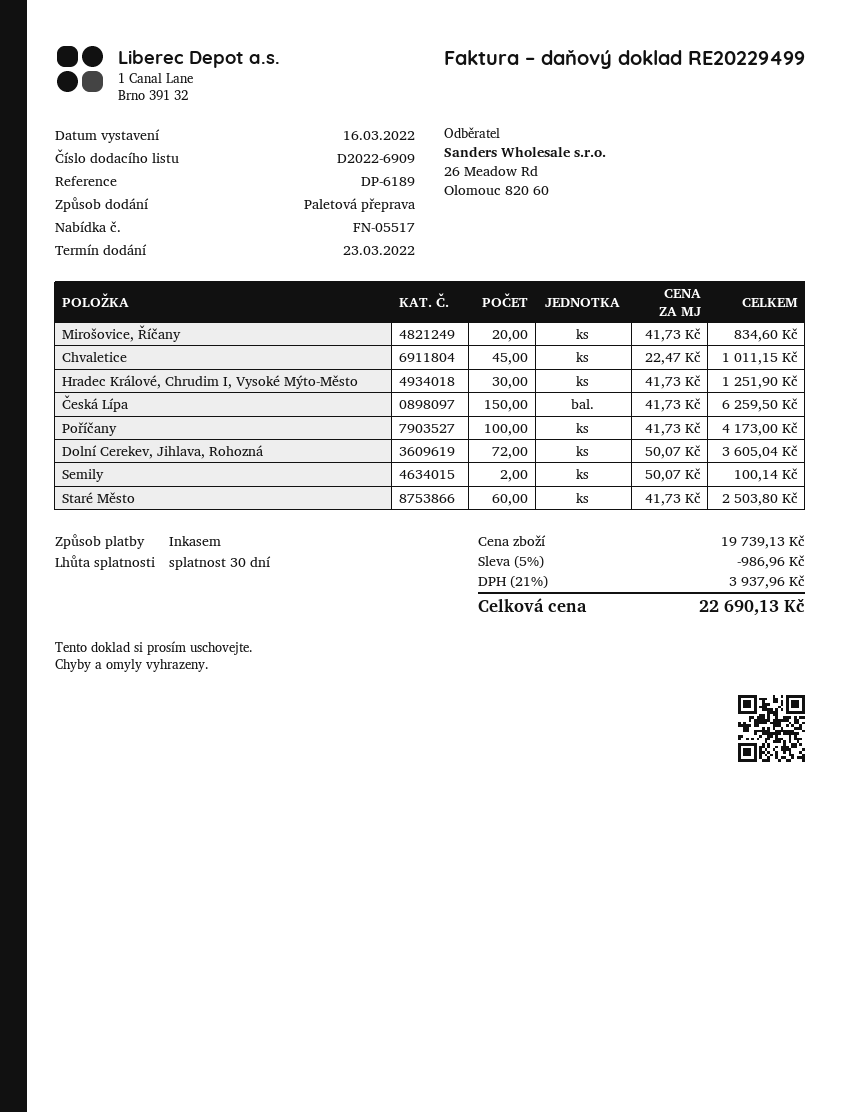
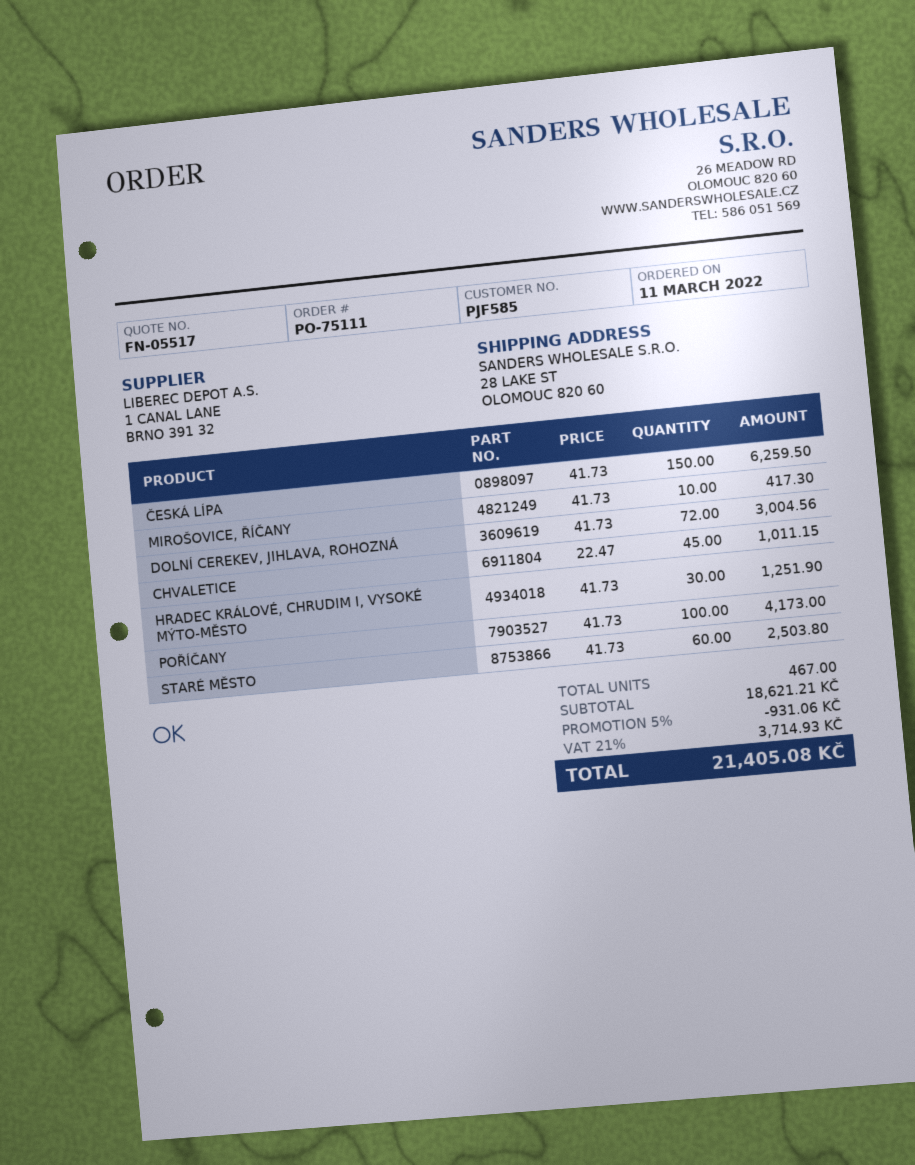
Mirošovice, Říčany: 20 x 41.73 = 834.60 -> 10 x 41.73 = 417.30
Dolní Cerekev, Jihlava, Rohozná: 72 x 50.07 = 3605.04 -> 72 x 41.73 = 3004.56
Semily: 2 x 50.07 = 100.14 -> none
subtotal: 19739.13 -> 18621.21
discount: 5% = 986.96 -> 5% = 931.06
tax: 21% = 3937.96 -> 21% = 3714.93
total: 22690.13 -> 21405.08

